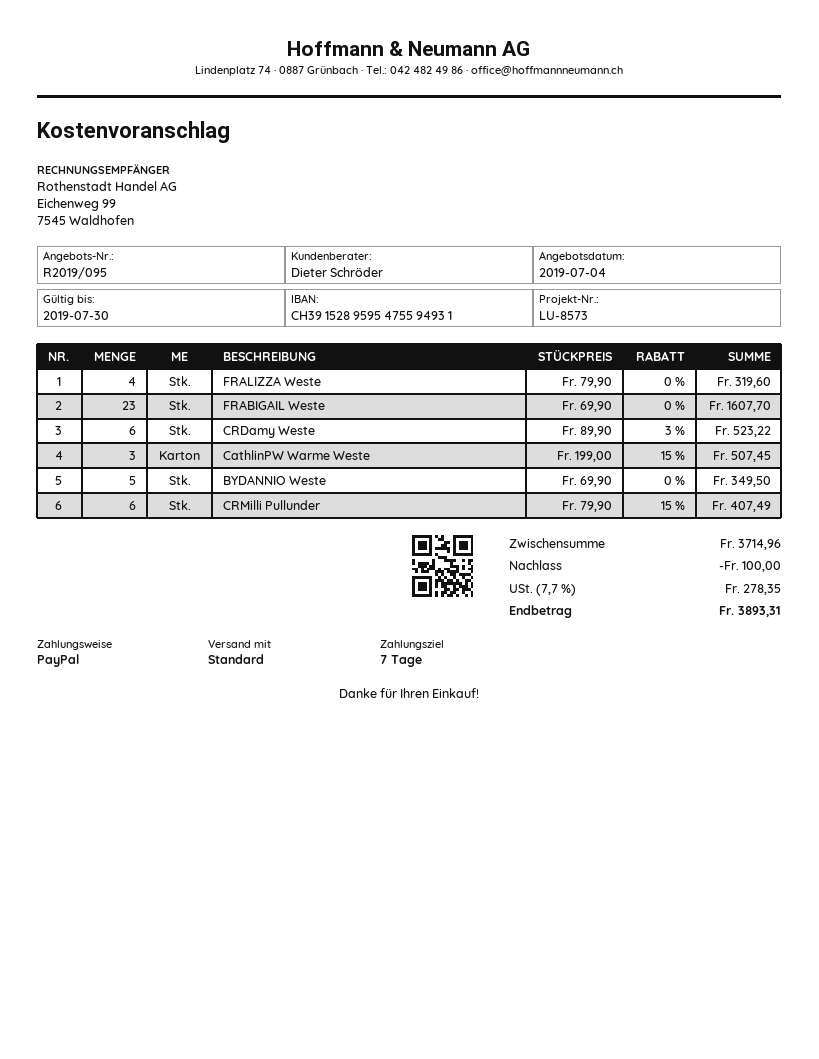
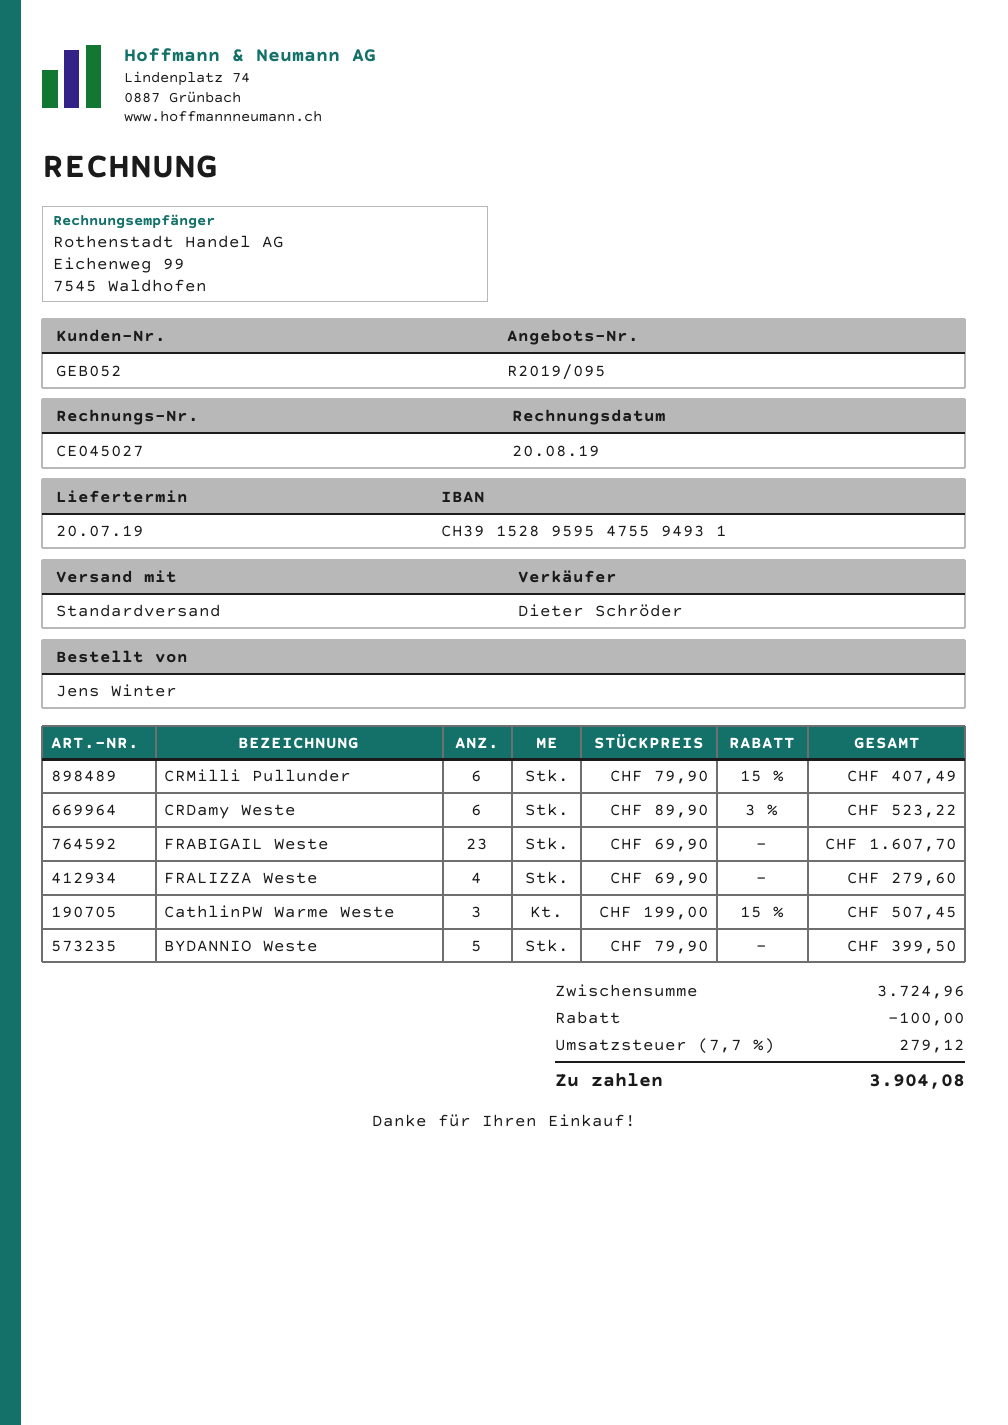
FRALIZZA Weste: 4 x 79.90 = 319.60 -> 4 x 69.90 = 279.60
BYDANNIO Weste: 5 x 69.90 = 349.50 -> 5 x 79.90 = 399.50
subtotal: 3714.96 -> 3724.96
tax: 7.7% = 278.35 -> 7.7% = 279.12
total: 3893.31 -> 3904.08

